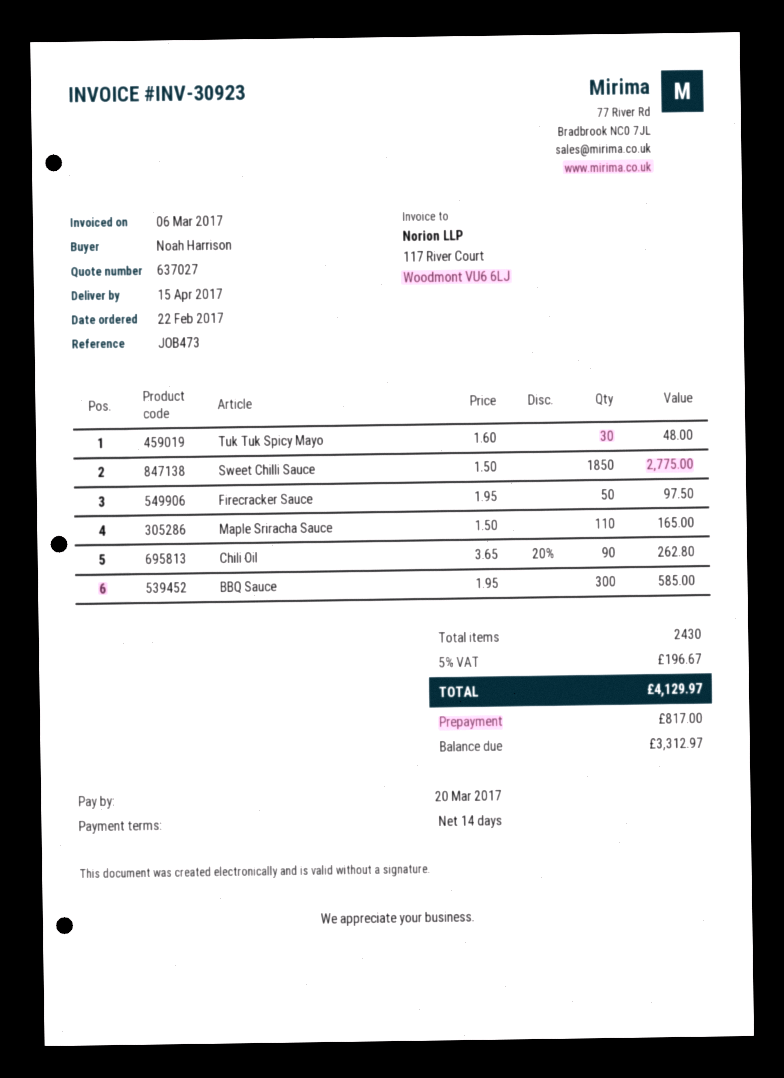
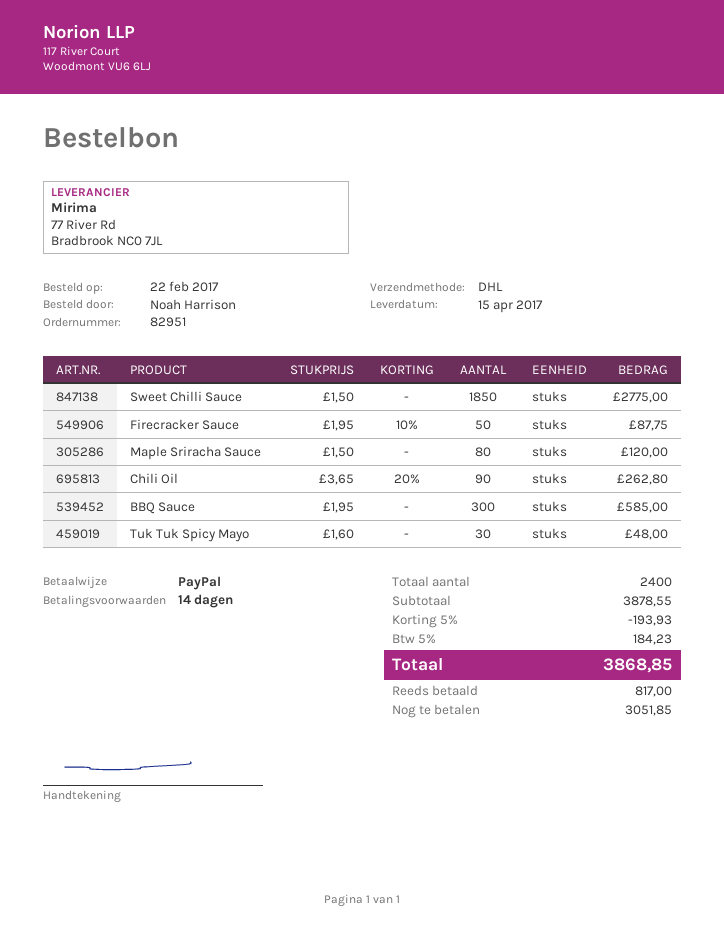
Firecracker Sauce: 50 x 1.95 = 97.50 -> 50 x 1.95 - 10% = 87.75
Maple Sriracha Sauce: 110 x 1.50 = 165.00 -> 80 x 1.50 = 120.00
total quantity: 2430 -> 2400
discount: none -> 5% = 193.93
tax: 5% = 196.67 -> 5% = 184.23
total: 4129.97 -> 3868.85
balance: 3312.97 -> 3051.85

